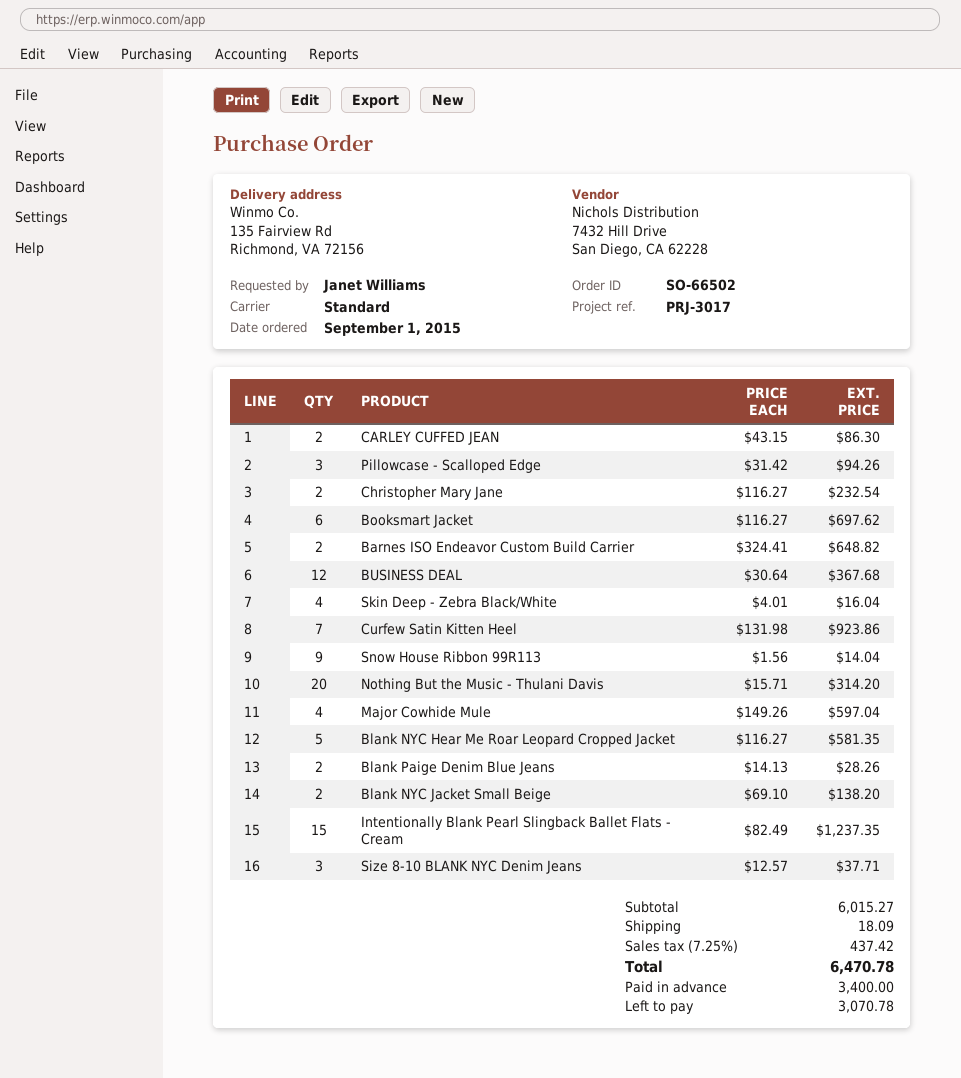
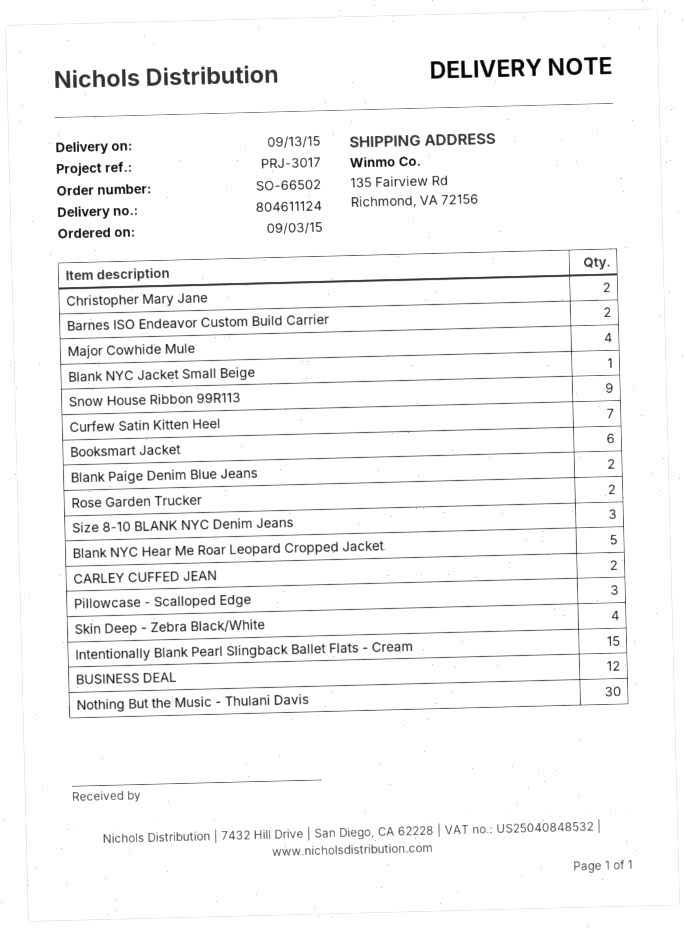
order date: 2015-09-01 -> 2015-09-03
Nothing But the Music - Thulani Davis: 20 -> 30
Blank NYC Jacket Small Beige: 2 -> 1
Rose Garden Trucker: none -> 2

